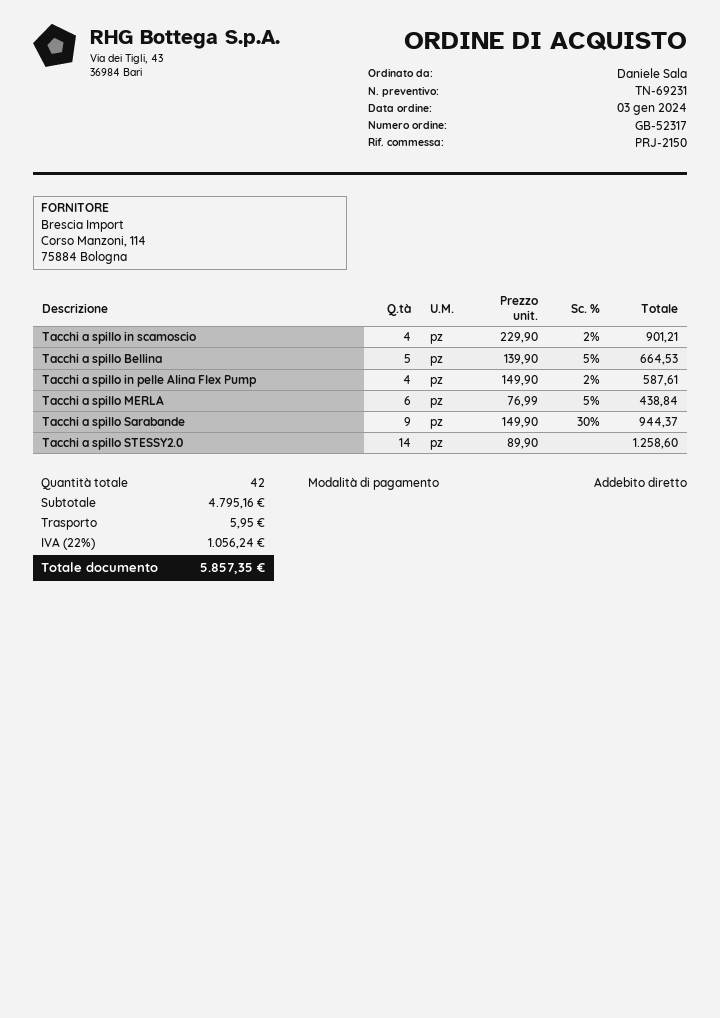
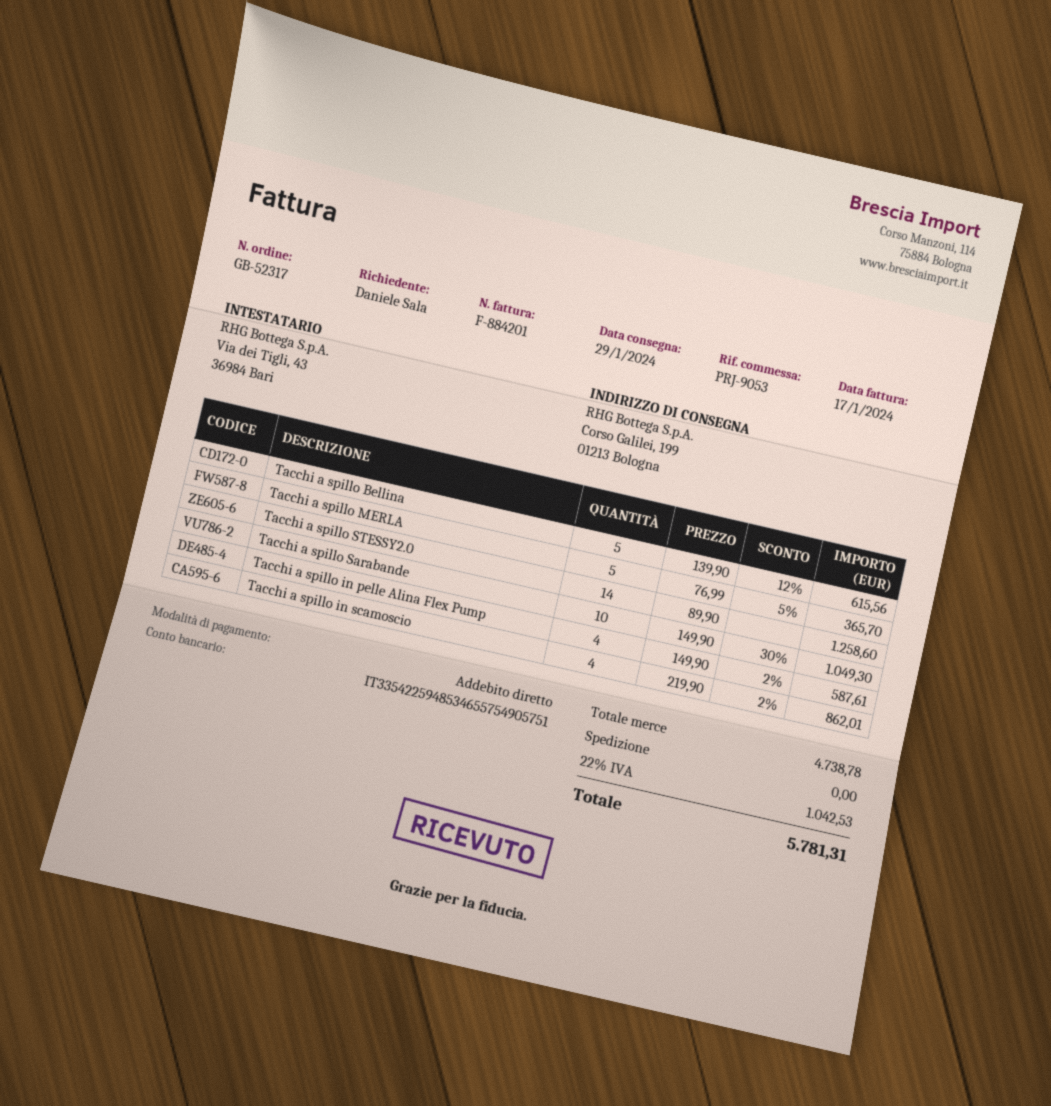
reference: PRJ-2150 -> PRJ-9053
Tacchi a spillo in scamoscio: 4 x 229.90 - 2% = 901.21 -> 4 x 219.90 - 2% = 862.01
Tacchi a spillo Bellina: 5 x 139.90 - 5% = 664.53 -> 5 x 139.90 - 12% = 615.56
Tacchi a spillo MERLA: 6 x 76.99 - 5% = 438.84 -> 5 x 76.99 - 5% = 365.70
Tacchi a spillo Sarabande: 9 x 149.90 - 30% = 944.37 -> 10 x 149.90 - 30% = 1049.30
subtotal: 4795.16 -> 4738.78
shipping: 5.95 -> 0.00
tax: 22% = 1056.24 -> 22% = 1042.53
total: 5857.35 -> 5781.31

